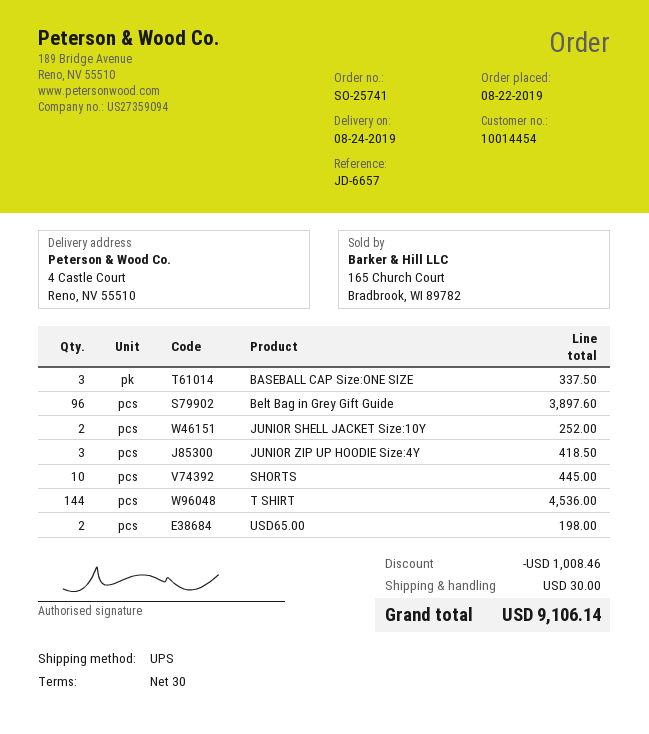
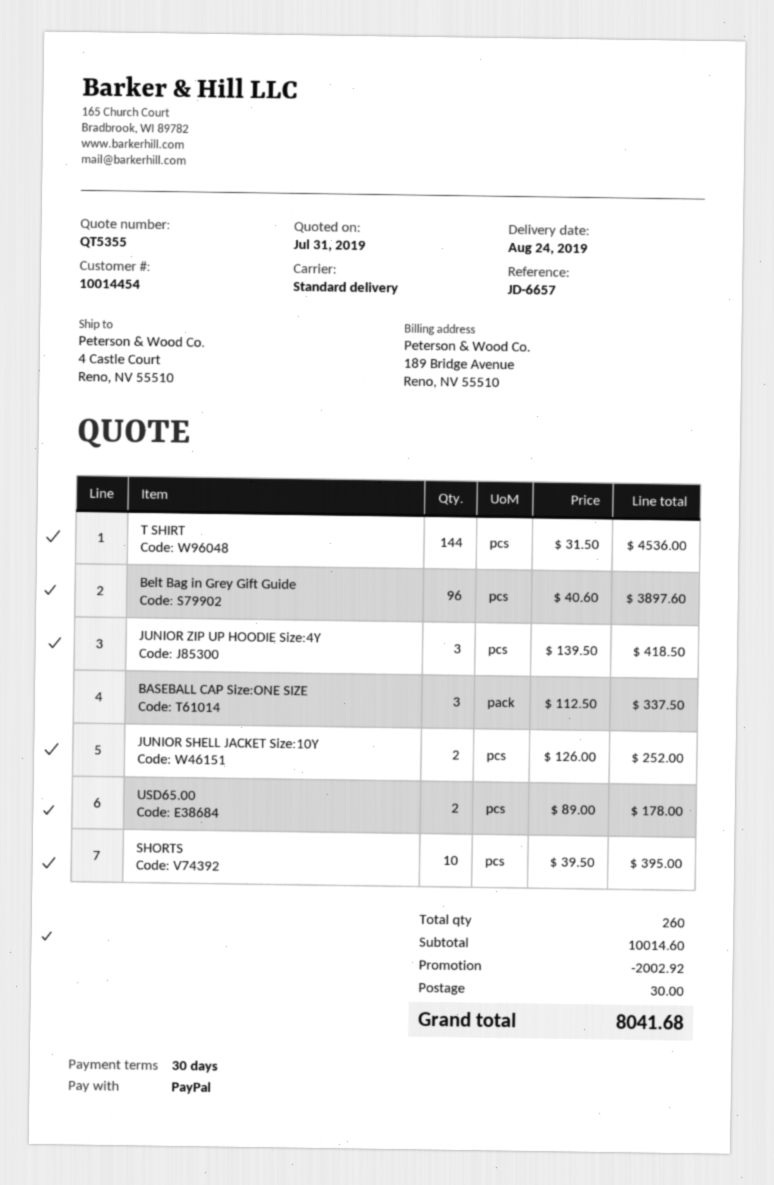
shipping method: UPS -> standard
SHORTS: 10 for 445.00 -> 10 for 395.00
USD65.00: 2 for 198.00 -> 2 for 178.00
discount: 1008.46 -> 2002.92
total: 9106.14 -> 8041.68

